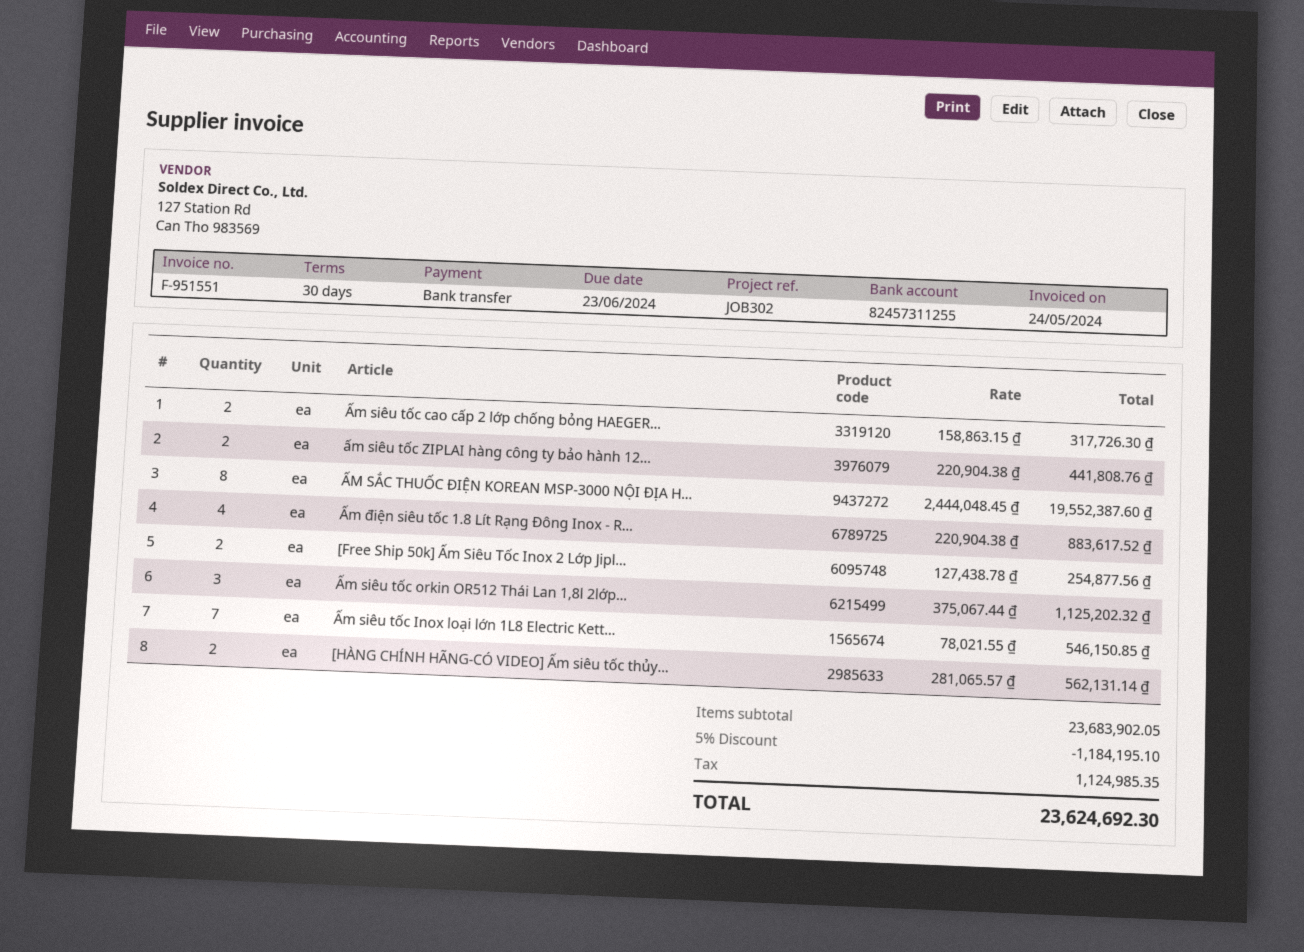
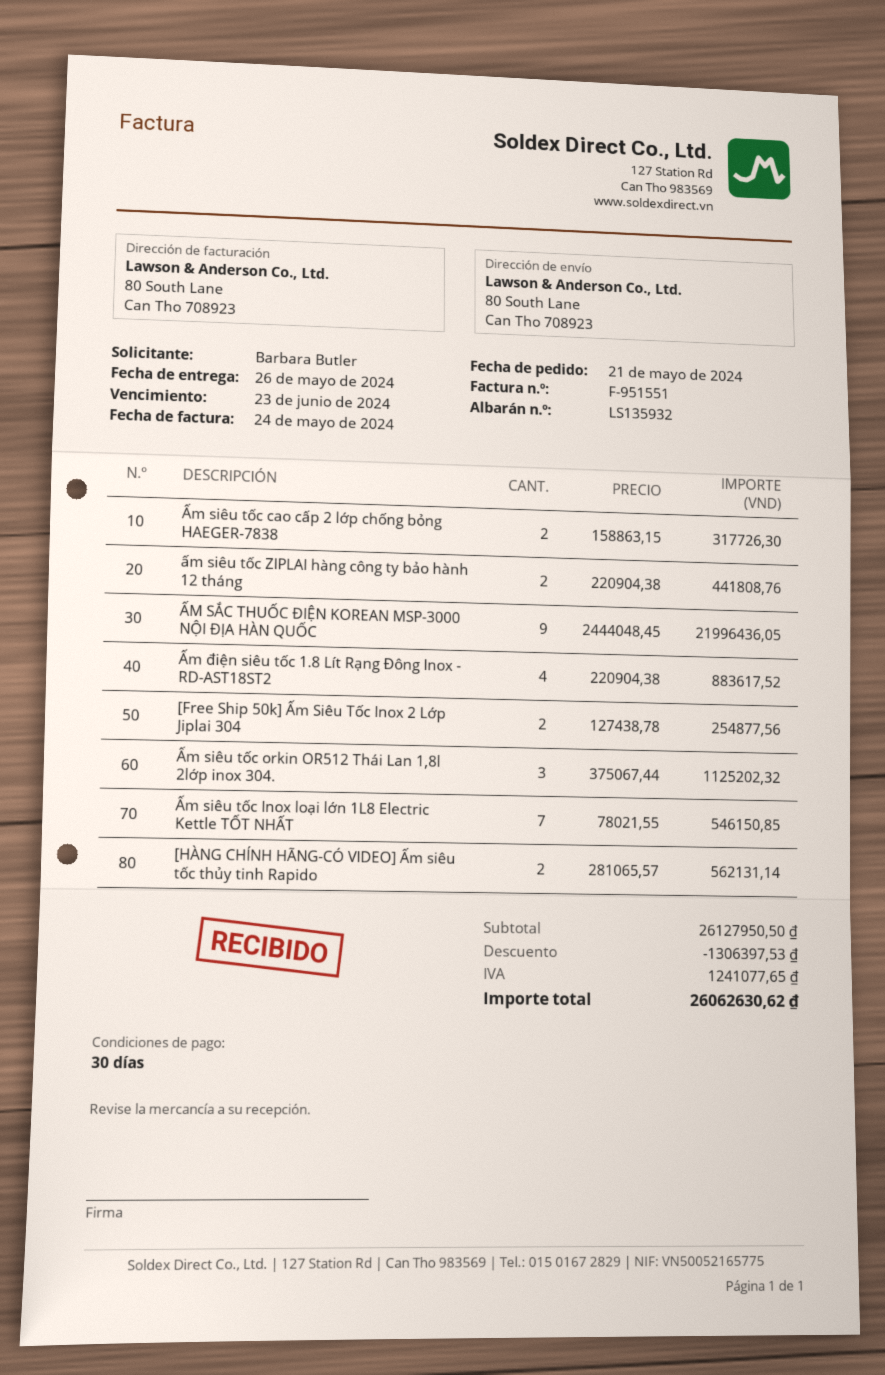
ẤM SẮC THUỐC ĐIỆN KOREAN MSP-3000 NỘI ĐỊA H...: 8 x 2444048.45 = 19552387.60 -> 9 x 2444048.45 = 21996436.05
subtotal: 23683902.05 -> 26127950.50
discount: 1184195.10 -> 1306397.53
tax: 1124985.35 -> 1241077.65
total: 23624692.30 -> 26062630.62

